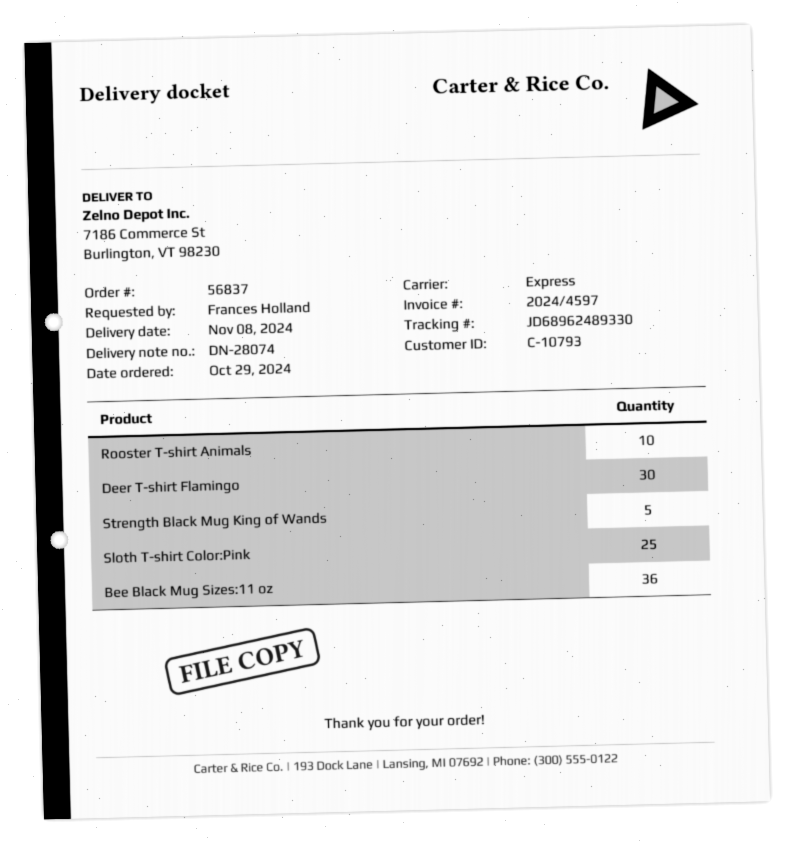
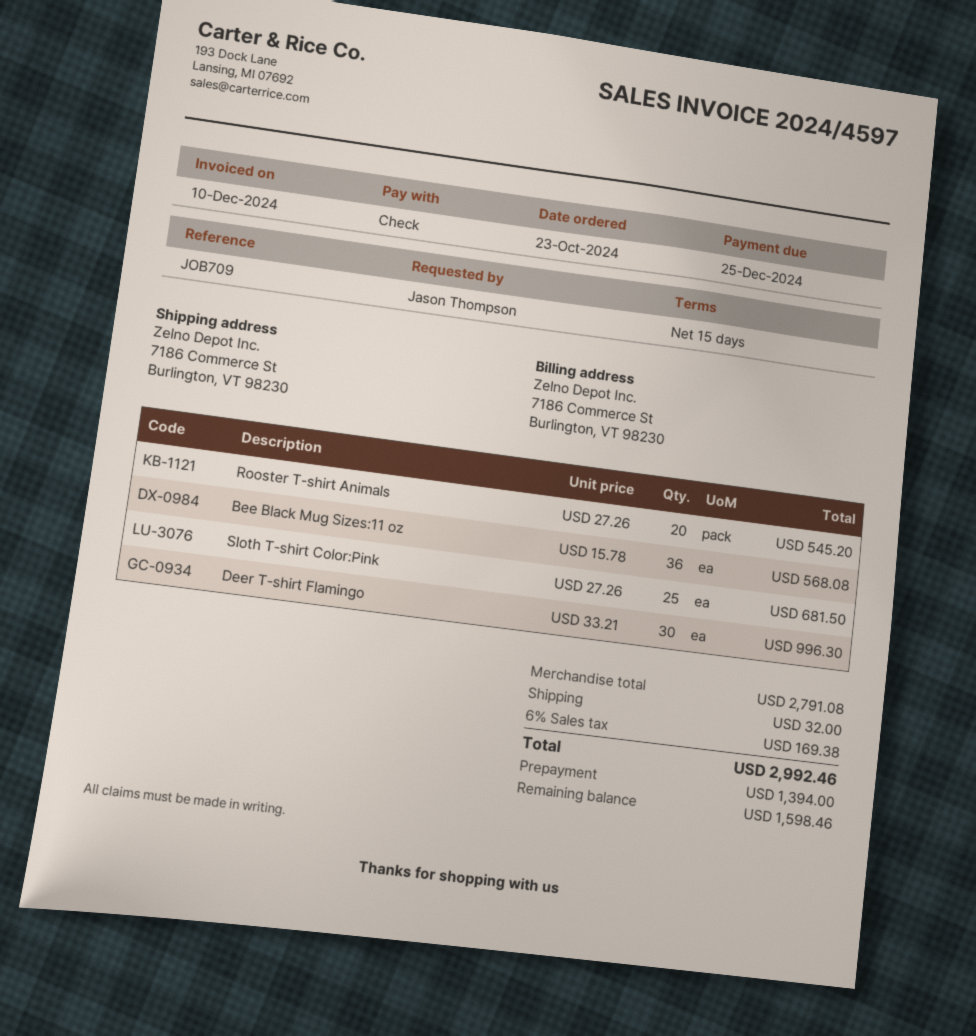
order date: 2024-10-29 -> 2024-10-23
ordered by: Frances Holland -> Jason Thompson
Rooster T-shirt Animals: 10 -> 20
Strength Black Mug King of Wands: 5 -> none

